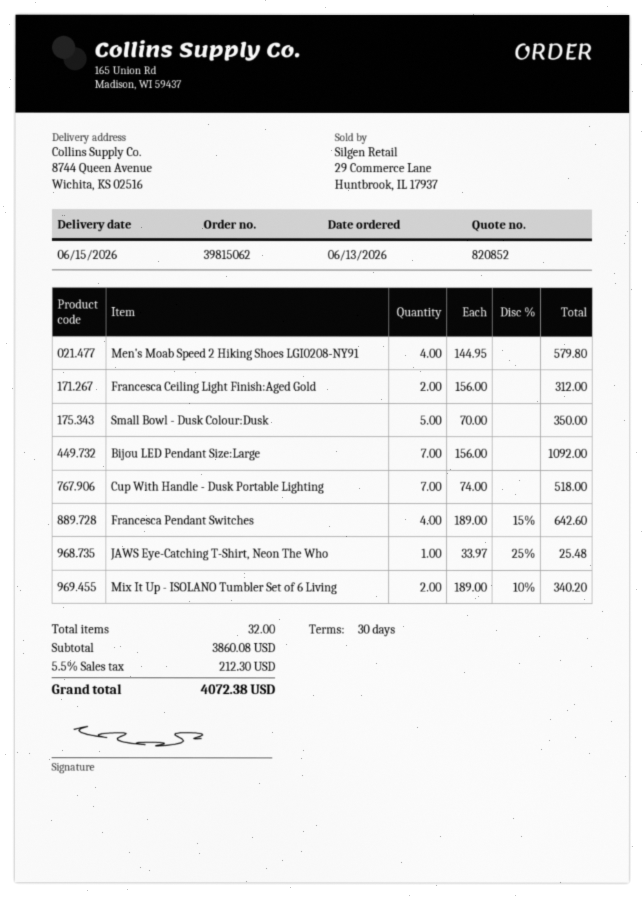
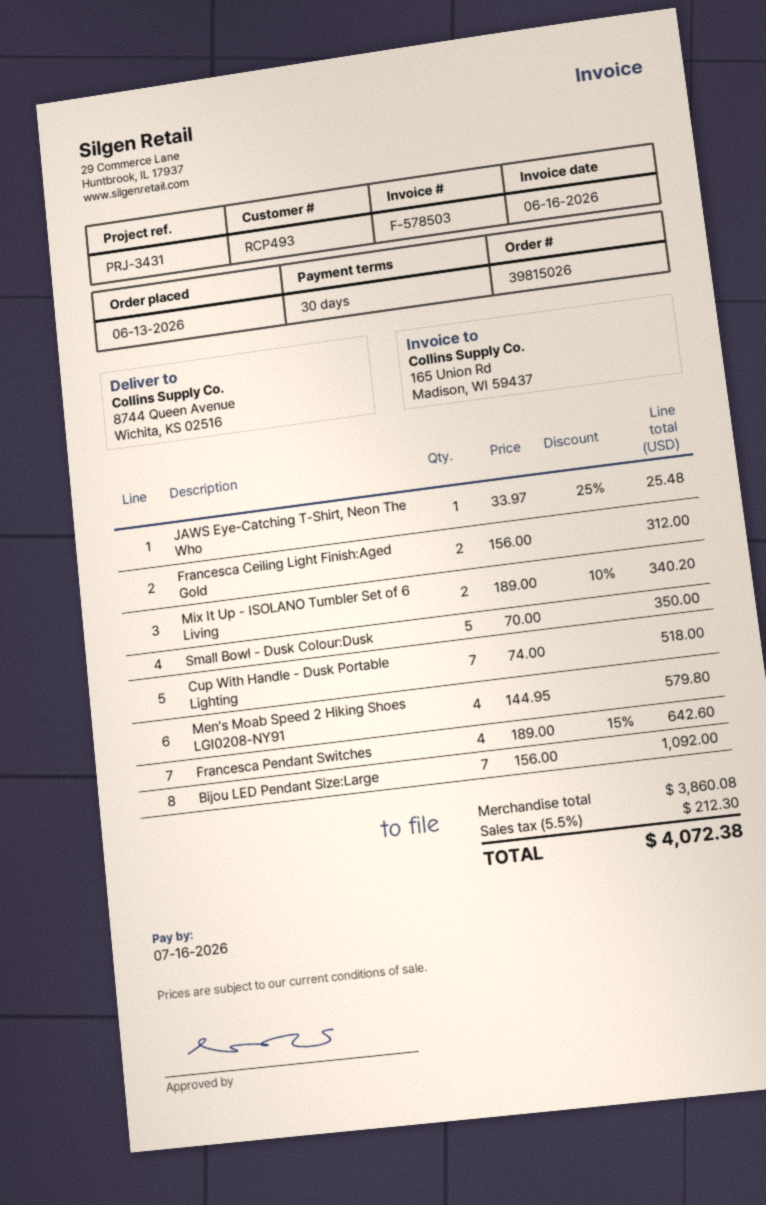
order number: 39815062 -> 39815026

